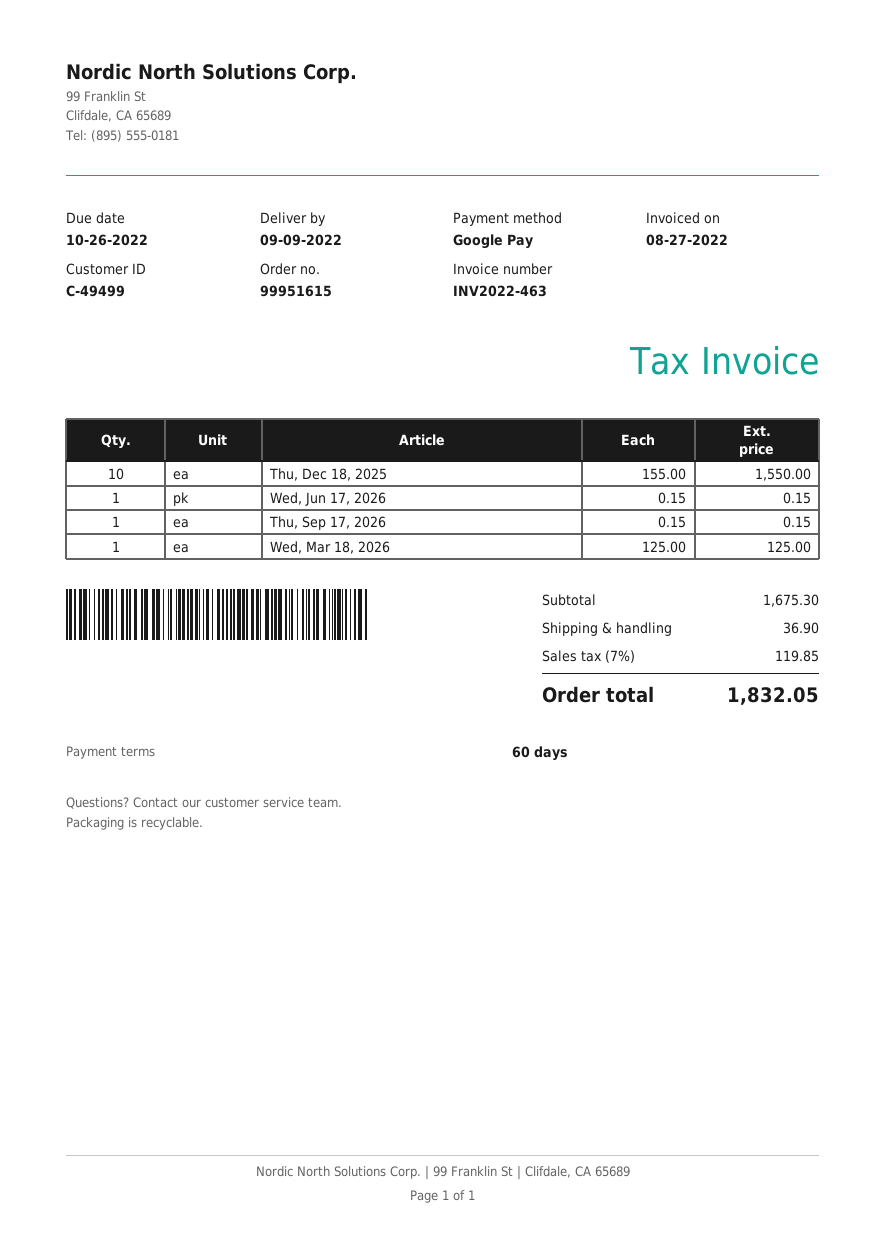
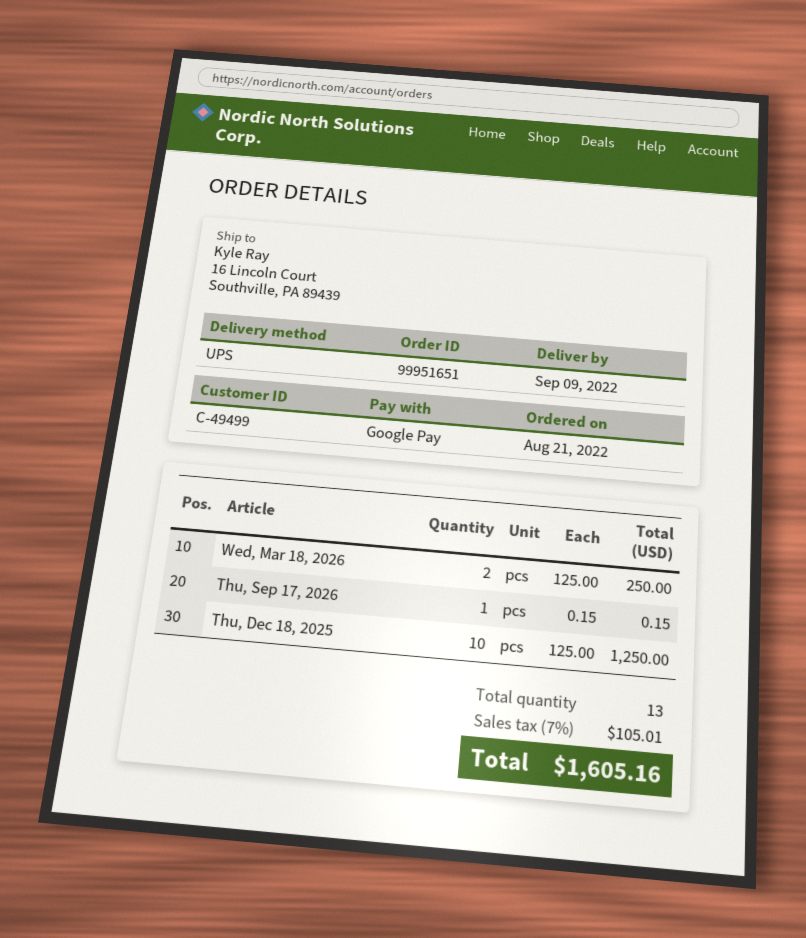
order number: 99951615 -> 99951651
Thu, Dec 18, 2025: 10 x 155.00 = 1550.00 -> 10 x 125.00 = 1250.00
Wed, Jun 17, 2026: 1 x 0.15 = 0.15 -> none
Wed, Mar 18, 2026: 1 x 125.00 = 125.00 -> 2 x 125.00 = 250.00
shipping: 36.90 -> none
tax: 7% = 119.85 -> 7% = 105.01
total: 1832.05 -> 1605.16

